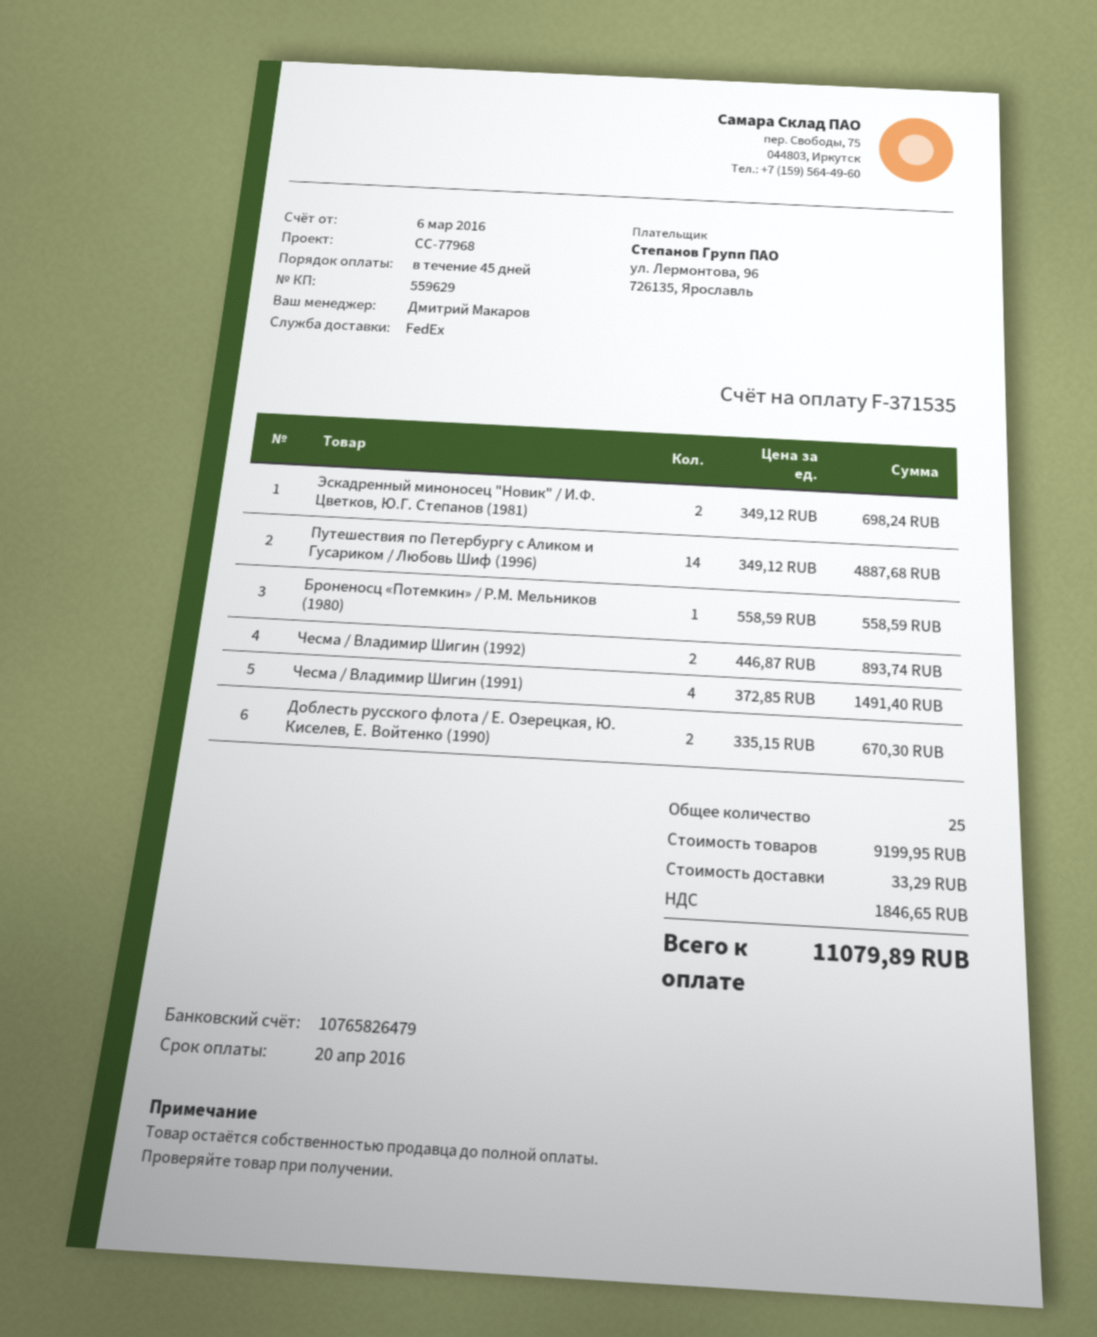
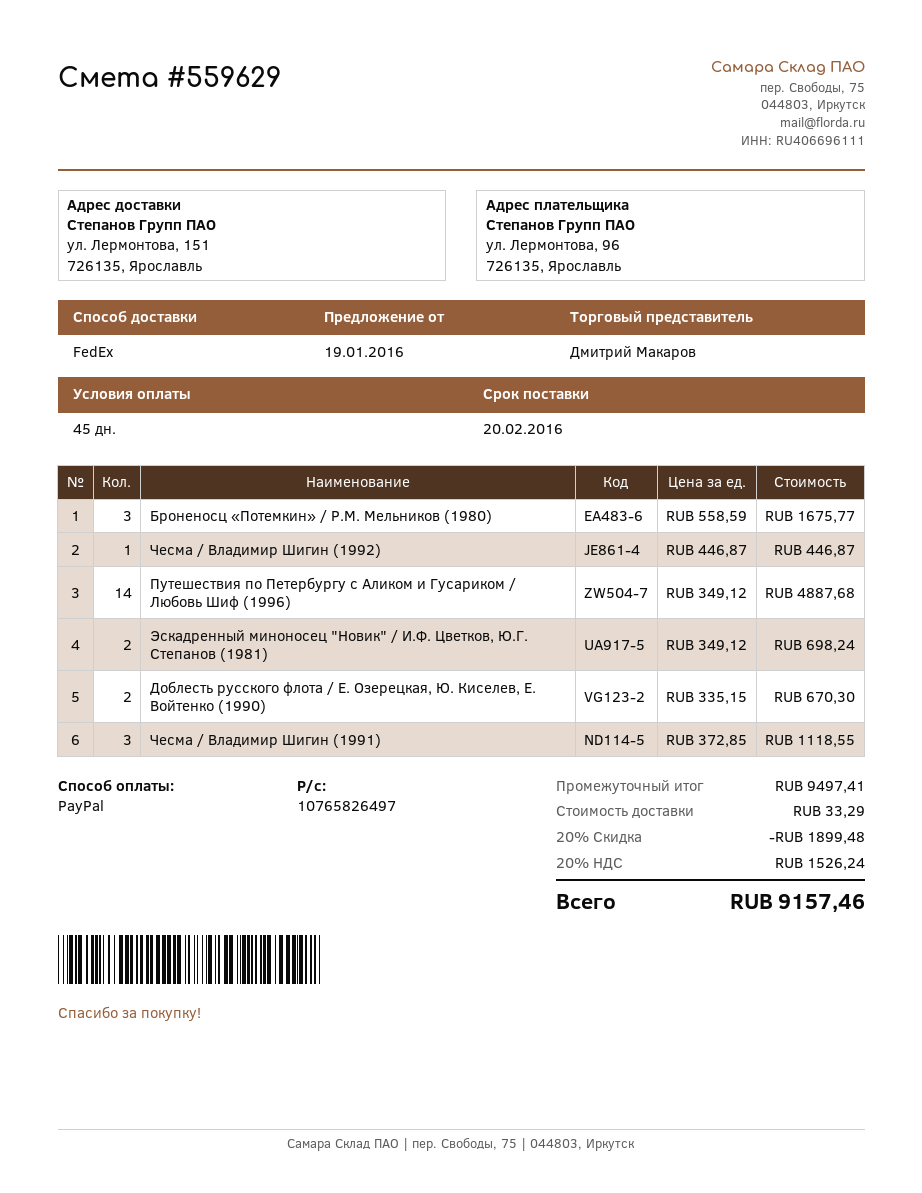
bank account: 10765826479 -> 10765826497
Броненосц «Потемкин» / Р.М. Мельников (1980): 1 x 558.59 = 558.59 -> 3 x 558.59 = 1675.77
Чесма / Владимир Шигин (1992): 2 x 446.87 = 893.74 -> 1 x 446.87 = 446.87
Чесма / Владимир Шигин (1991): 4 x 372.85 = 1491.40 -> 3 x 372.85 = 1118.55
subtotal: 9199.95 -> 9497.41
discount: none -> 20% = 1899.48
tax: 1846.65 -> 1526.24
total: 11079.89 -> 9157.46

